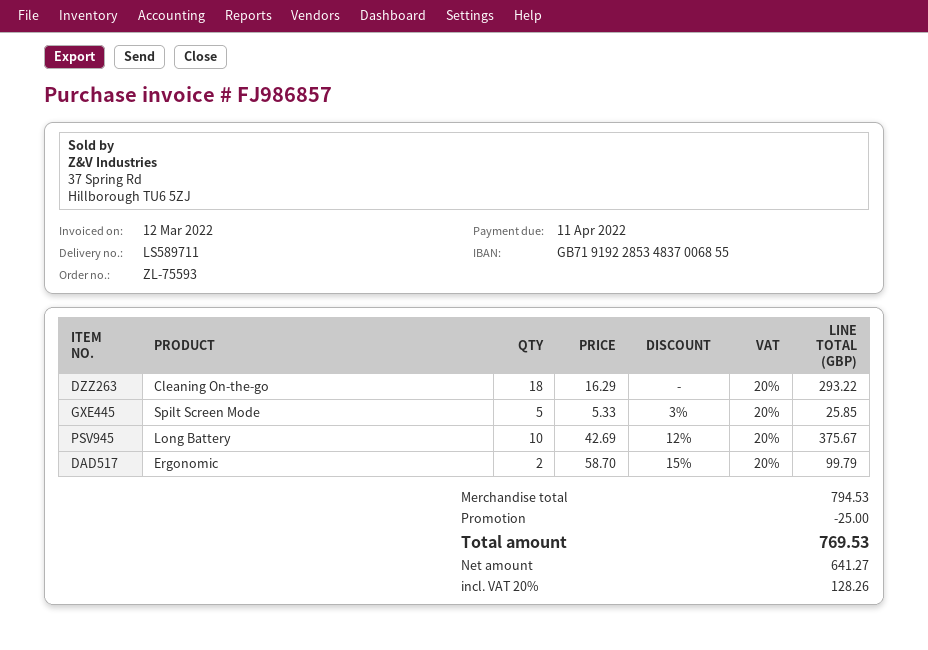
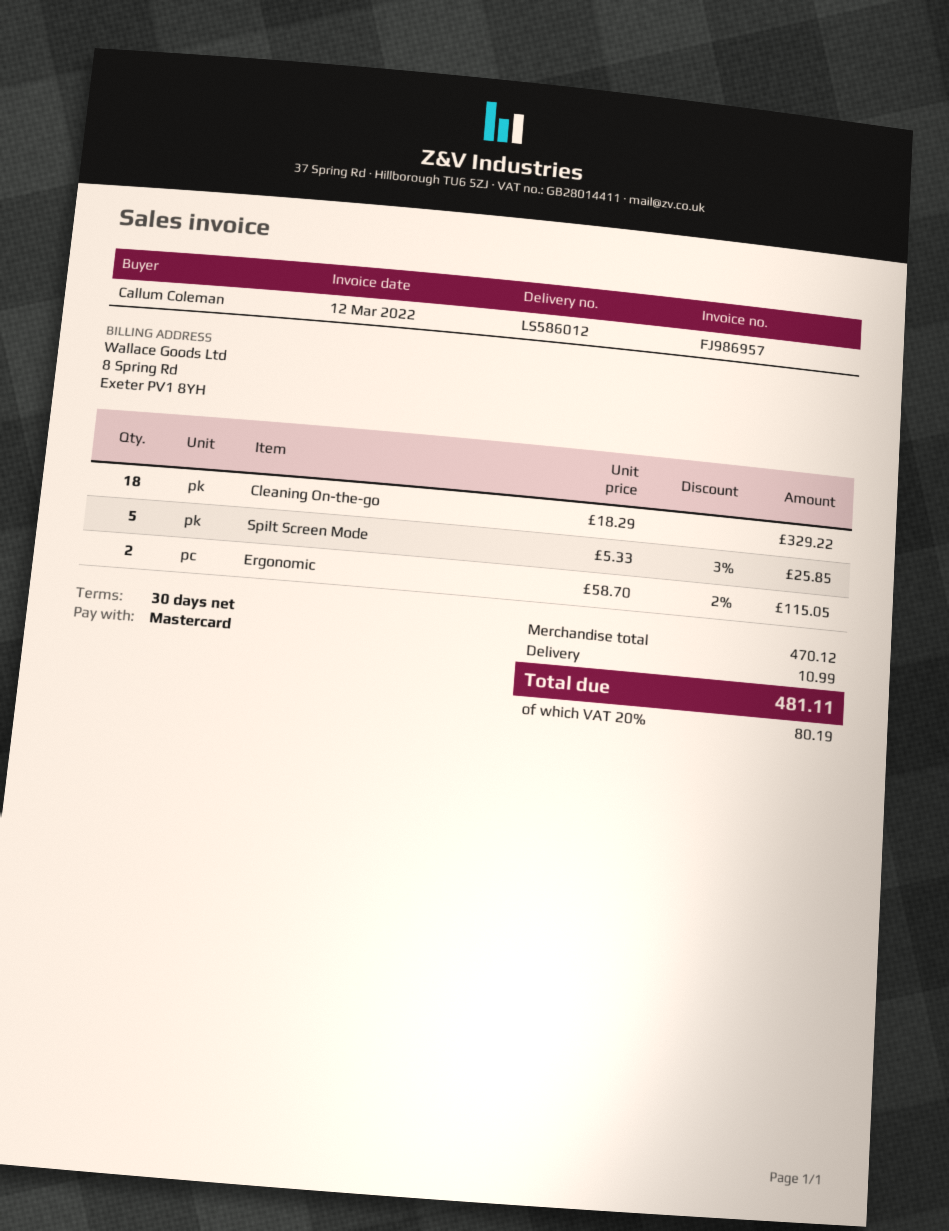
delivery note number: LS589711 -> LS586012
invoice number: FJ986857 -> FJ986957
Cleaning On-the-go: 18 x 16.29 = 293.22 -> 18 x 18.29 = 329.22
Long Battery: 10 x 42.69 - 12% = 375.67 -> none
Ergonomic: 2 x 58.70 - 15% = 99.79 -> 2 x 58.70 - 2% = 115.05
subtotal: 794.53 -> 470.12
discount: 25.00 -> none
shipping: none -> 10.99
tax: 20% = 128.26 -> 20% = 80.19
total: 769.53 -> 481.11

